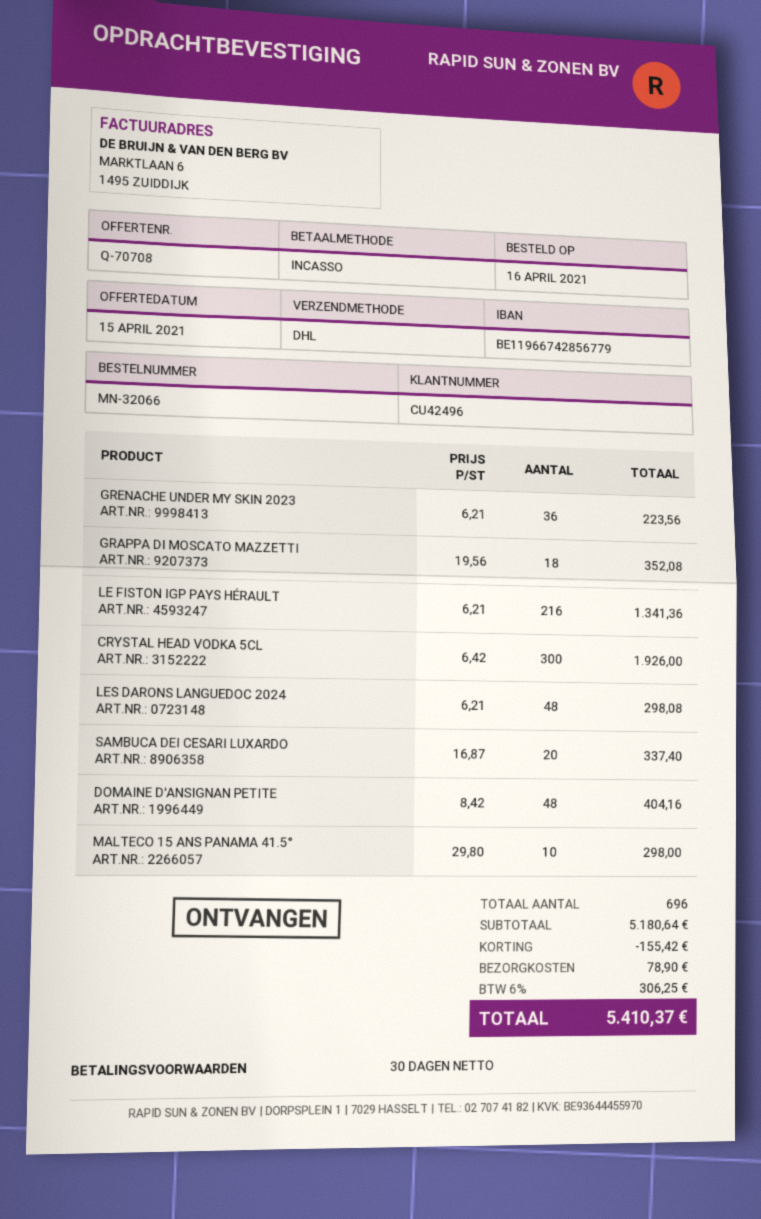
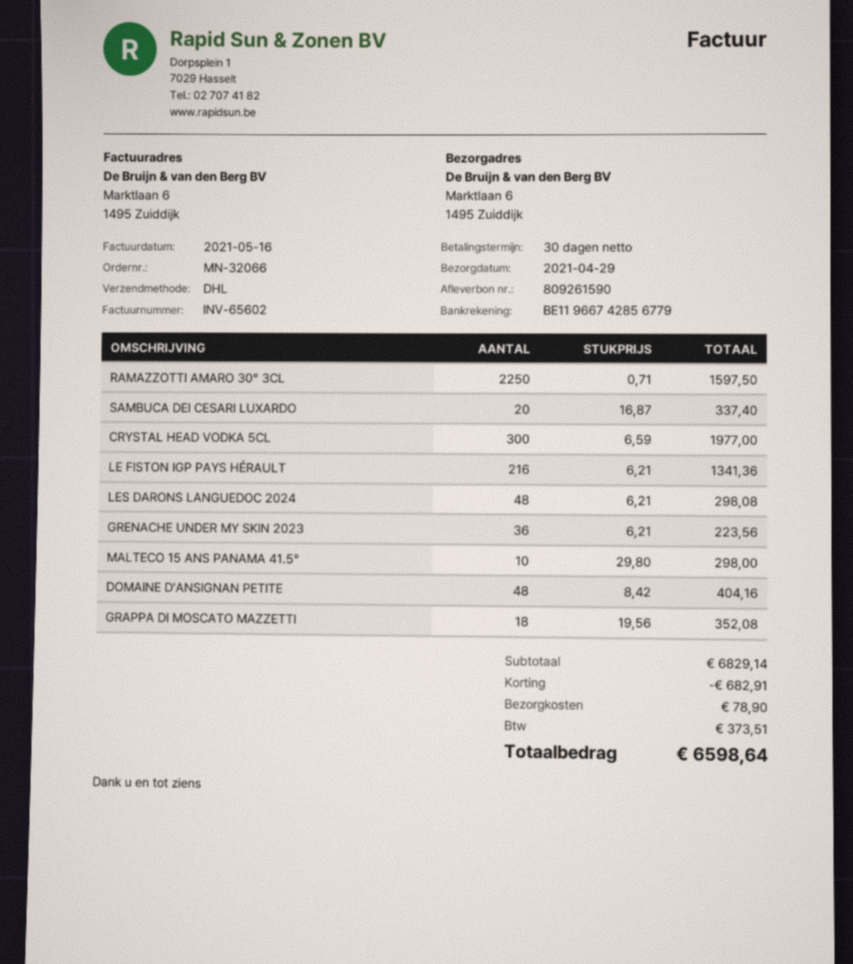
CRYSTAL HEAD VODKA 5CL: 300 x 6.42 = 1926.00 -> 300 x 6.59 = 1977.00
RAMAZZOTTI AMARO 30° 3CL: none -> 2250 x 0.71 = 1597.50
subtotal: 5180.64 -> 6829.14
discount: 155.42 -> 682.91
tax: 306.25 -> 373.51
total: 5410.37 -> 6598.64

